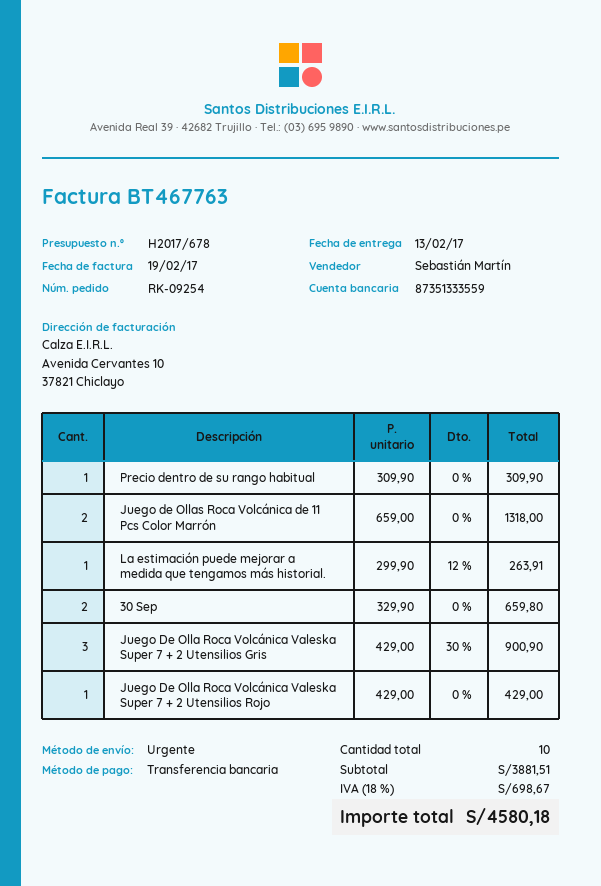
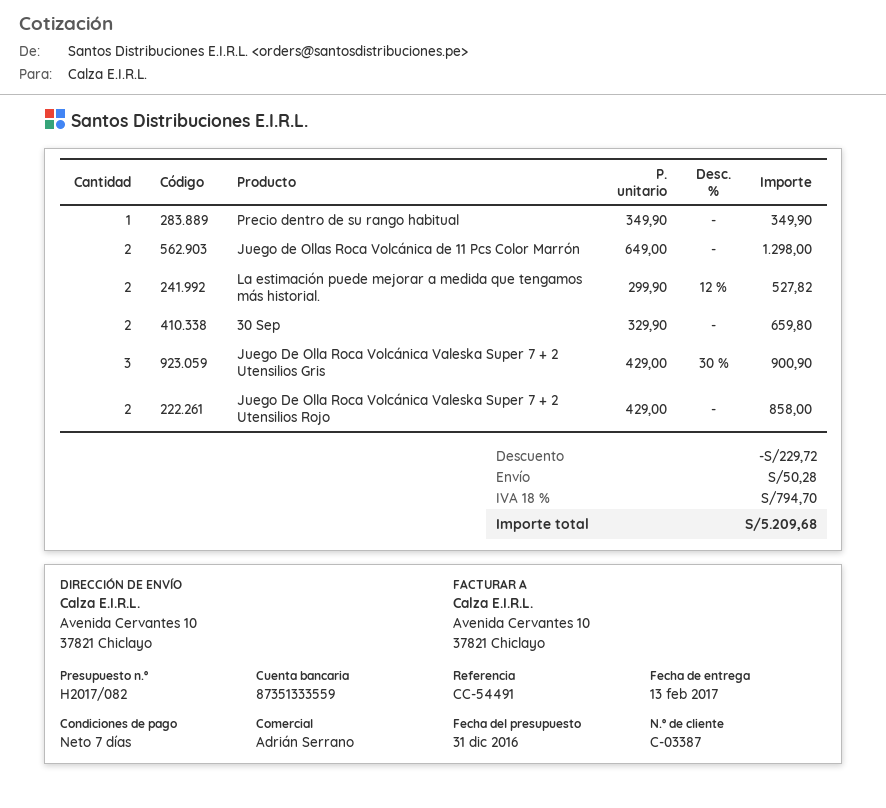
quote number: H2017/678 -> H2017/082
sales rep: Sebastián Martín -> Adrián Serrano
Precio dentro de su rango habitual: 1 x 309.90 = 309.90 -> 1 x 349.90 = 349.90
Juego de Ollas Roca Volcánica de 11 Pcs Color Marrón: 2 x 659.00 = 1318.00 -> 2 x 649.00 = 1298.00
La estimación puede mejorar a medida que tengamos más historial.: 1 x 299.90 - 12% = 263.91 -> 2 x 299.90 - 12% = 527.82
Juego De Olla Roca Volcánica Valeska Super 7 + 2 Utensilios Rojo: 1 x 429.00 = 429.00 -> 2 x 429.00 = 858.00
discount: none -> 229.72
shipping: none -> 50.28
tax: 18% = 698.67 -> 18% = 794.70
total: 4580.18 -> 5209.68

